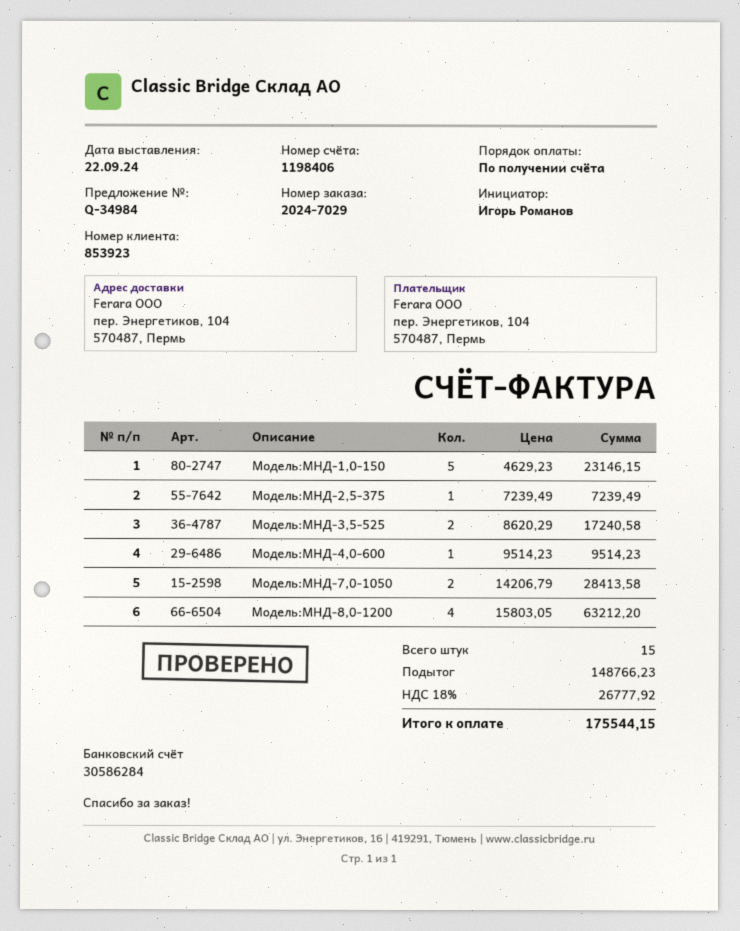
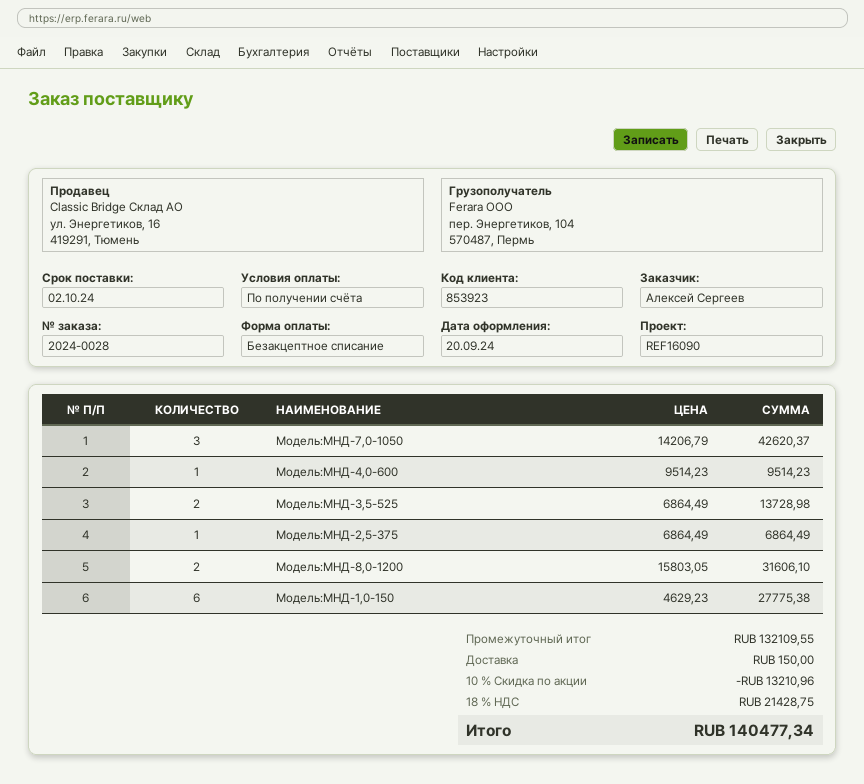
order number: 2024-7029 -> 2024-0028
ordered by: Игорь Романов -> Алексей Сергеев
Модель:МНД-1,0-150: 5 x 4629.23 = 23146.15 -> 6 x 4629.23 = 27775.38
Модель:МНД-2,5-375: 1 x 7239.49 = 7239.49 -> 1 x 6864.49 = 6864.49
Модель:МНД-3,5-525: 2 x 8620.29 = 17240.58 -> 2 x 6864.49 = 13728.98
Модель:МНД-7,0-1050: 2 x 14206.79 = 28413.58 -> 3 x 14206.79 = 42620.37
Модель:МНД-8,0-1200: 4 x 15803.05 = 63212.20 -> 2 x 15803.05 = 31606.10
subtotal: 148766.23 -> 132109.55
discount: none -> 10% = 13210.96
shipping: none -> 150.00
tax: 18% = 26777.92 -> 18% = 21428.75
total: 175544.15 -> 140477.34

